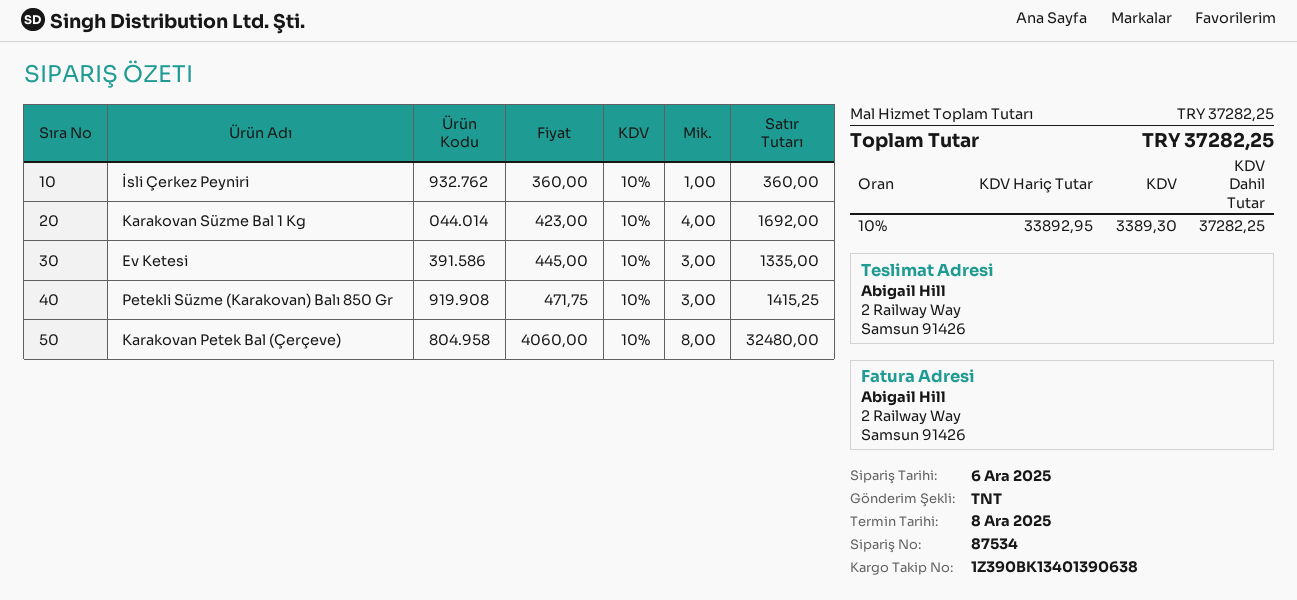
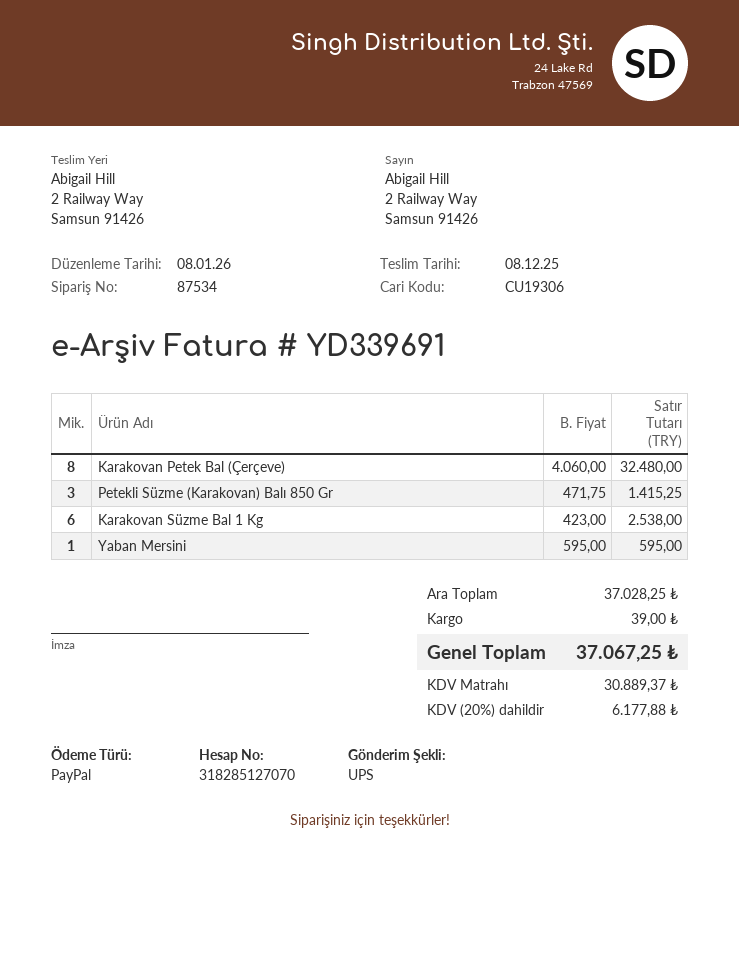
shipping method: TNT -> UPS
İsli Çerkez Peyniri: 1 x 360.00 = 360.00 -> none
Karakovan Süzme Bal 1 Kg: 4 x 423.00 = 1692.00 -> 6 x 423.00 = 2538.00
Ev Ketesi: 3 x 445.00 = 1335.00 -> none
Yaban Mersini: none -> 1 x 595.00 = 595.00
subtotal: 37282.25 -> 37028.25
shipping: none -> 39.00
net: 33892.95 -> 30889.37
tax: 10% = 3389.30 -> 20% = 6177.88
total: 37282.25 -> 37067.25

